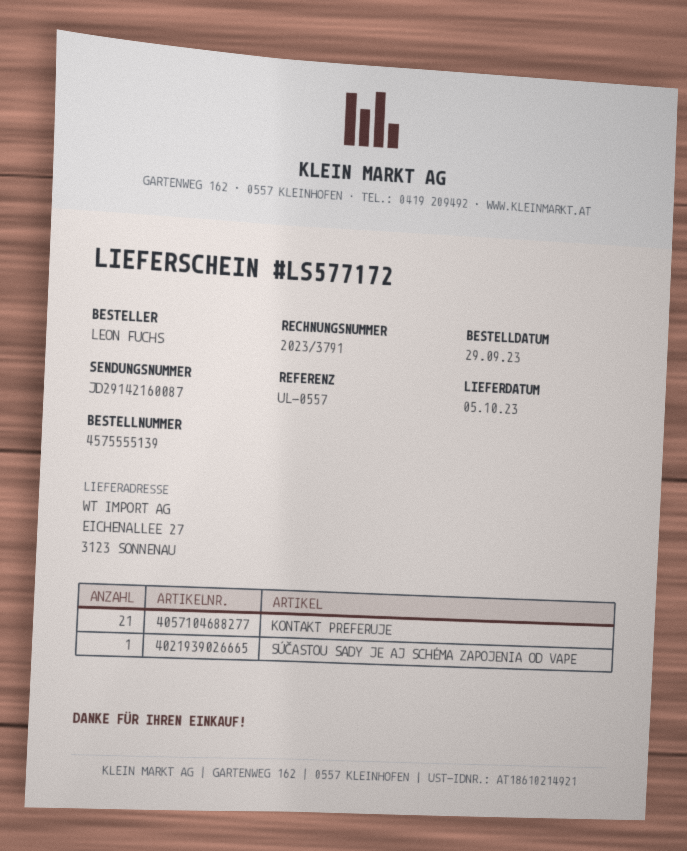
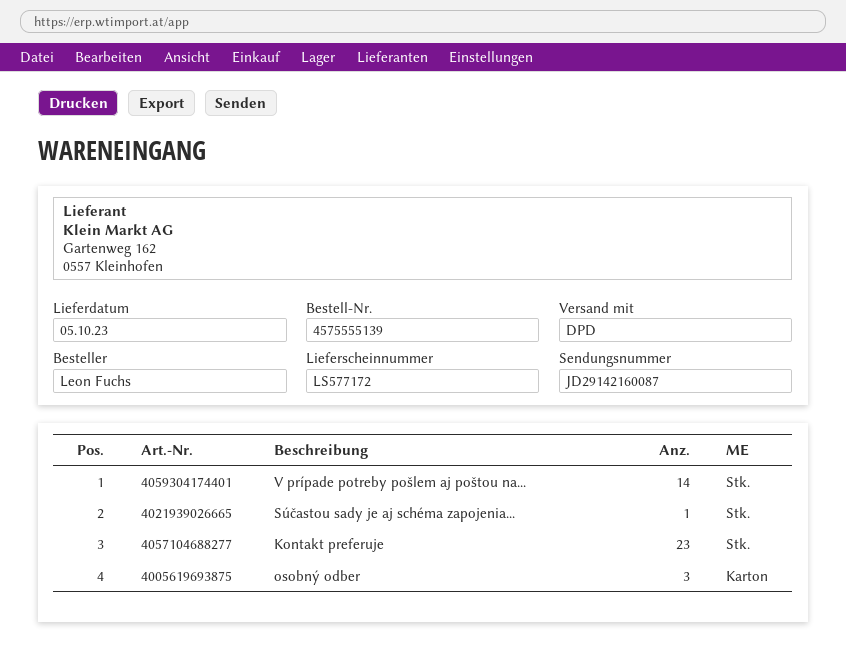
KONTAKT PREFERUJE: 21 -> 23
V prípade potreby pošlem aj poštou na...: none -> 14
osobný odber: none -> 3

